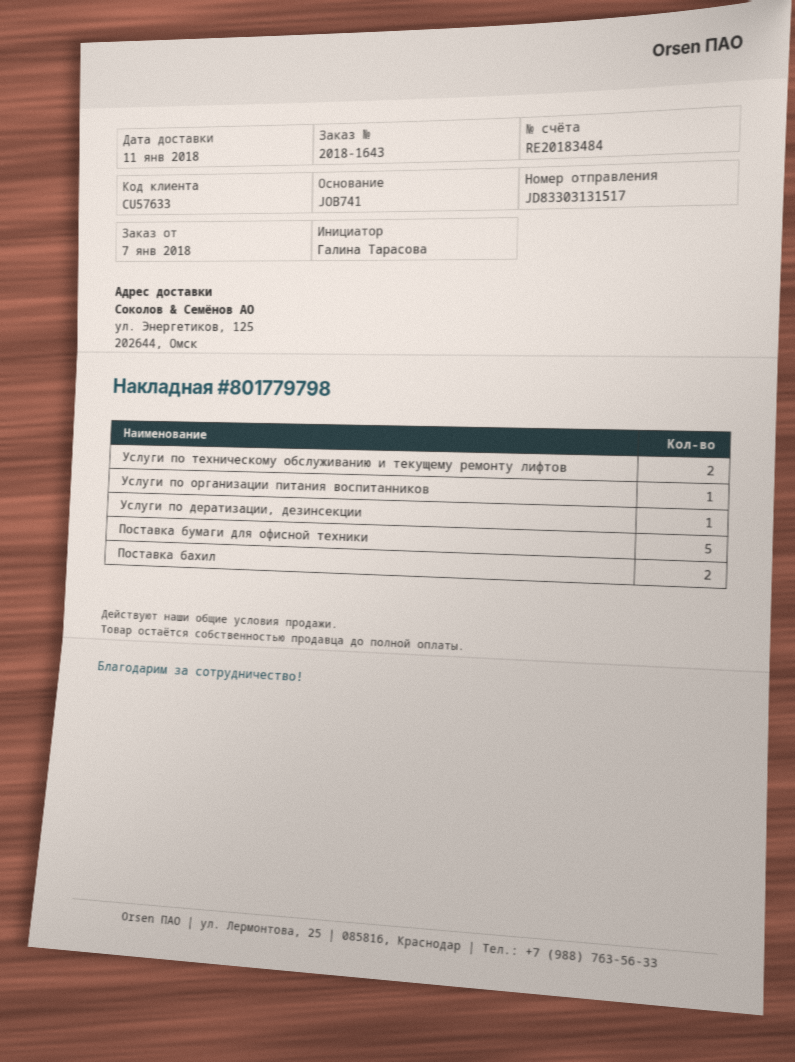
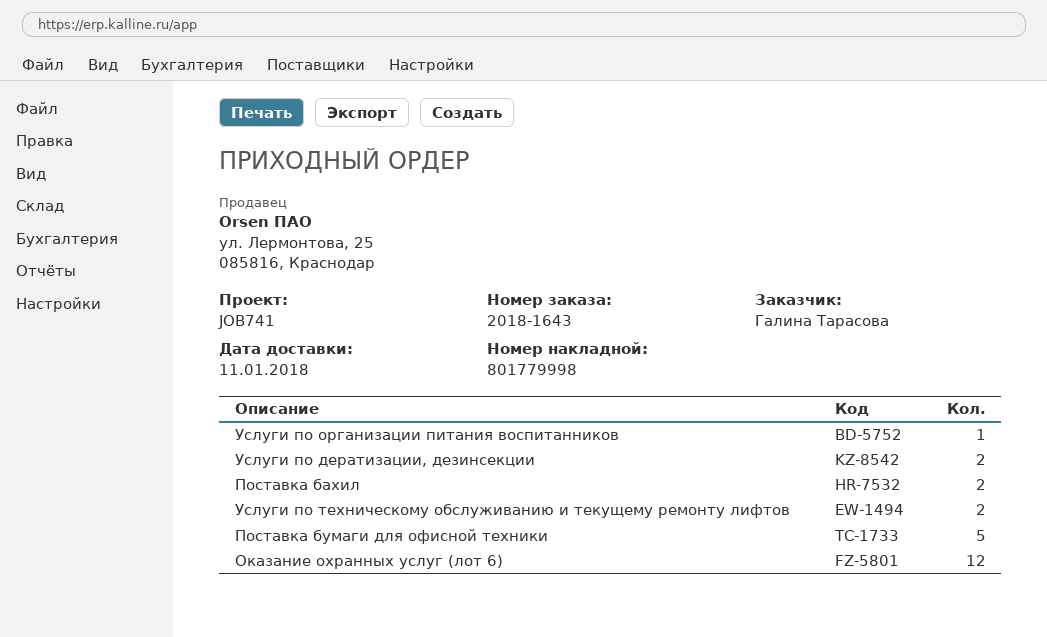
delivery note number: 801779798 -> 801779998
Услуги по дератизации, дезинсекции: 1 -> 2
Оказание охранных услуг (лот 6): none -> 12

